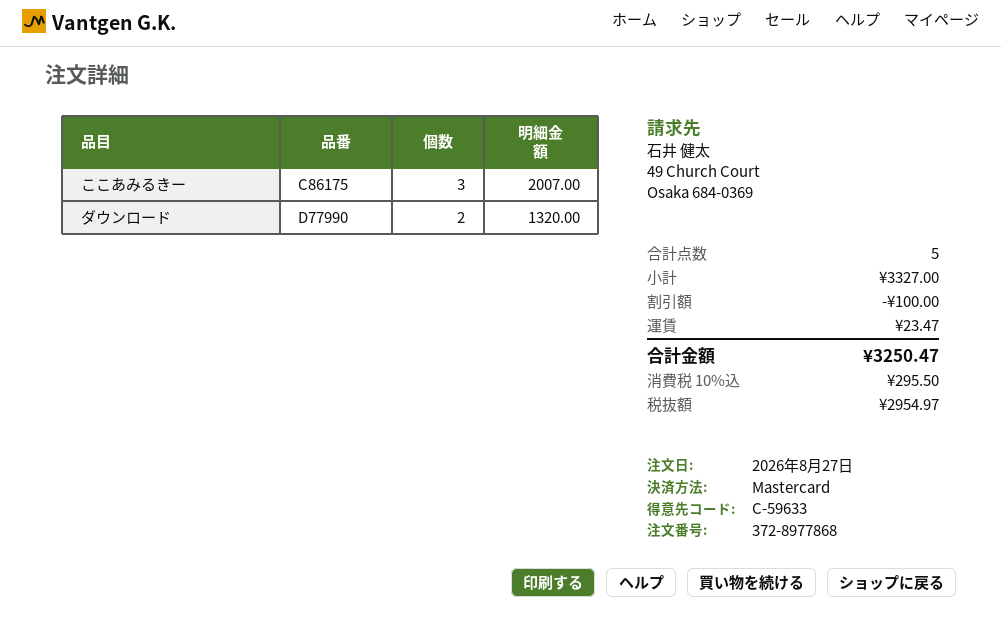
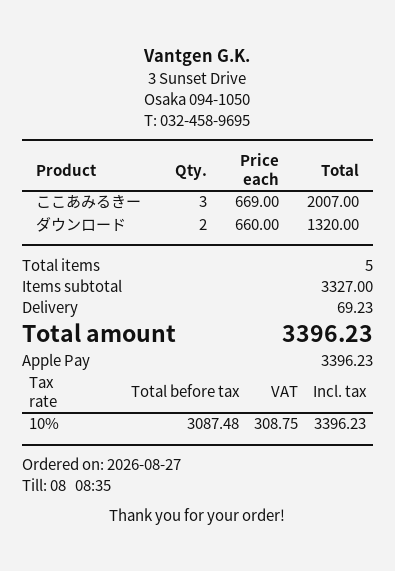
payment method: Mastercard -> Apple Pay
discount: 100.00 -> none
shipping: 23.47 -> 69.23
net: 2954.97 -> 3087.48
tax: 10% = 295.50 -> 10% = 308.75
total: 3250.47 -> 3396.23

